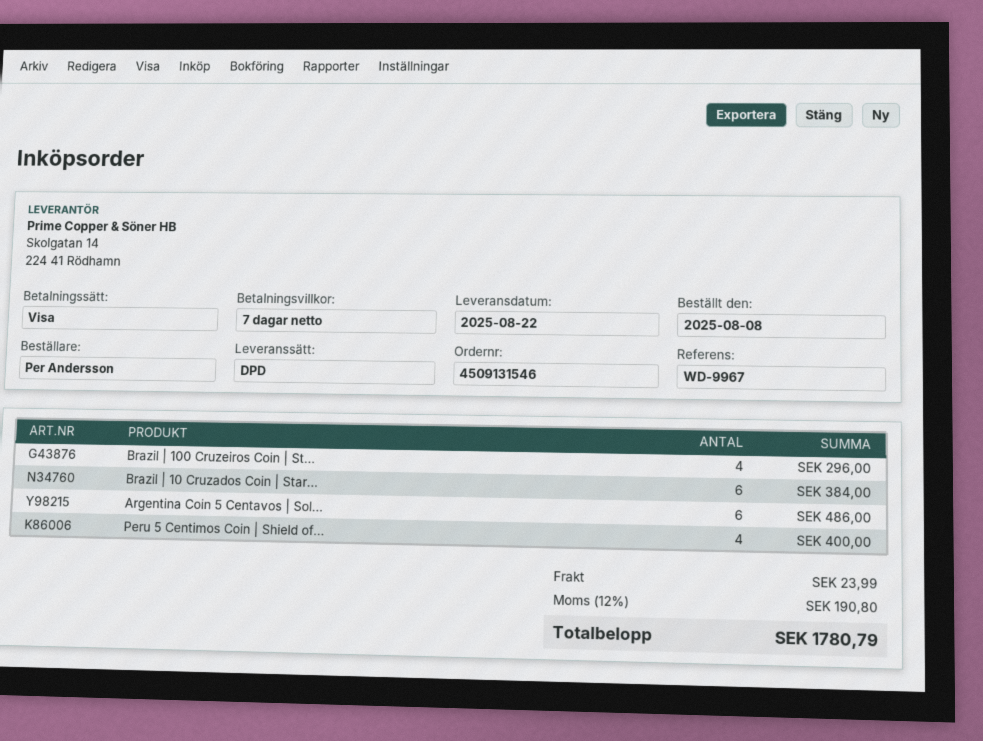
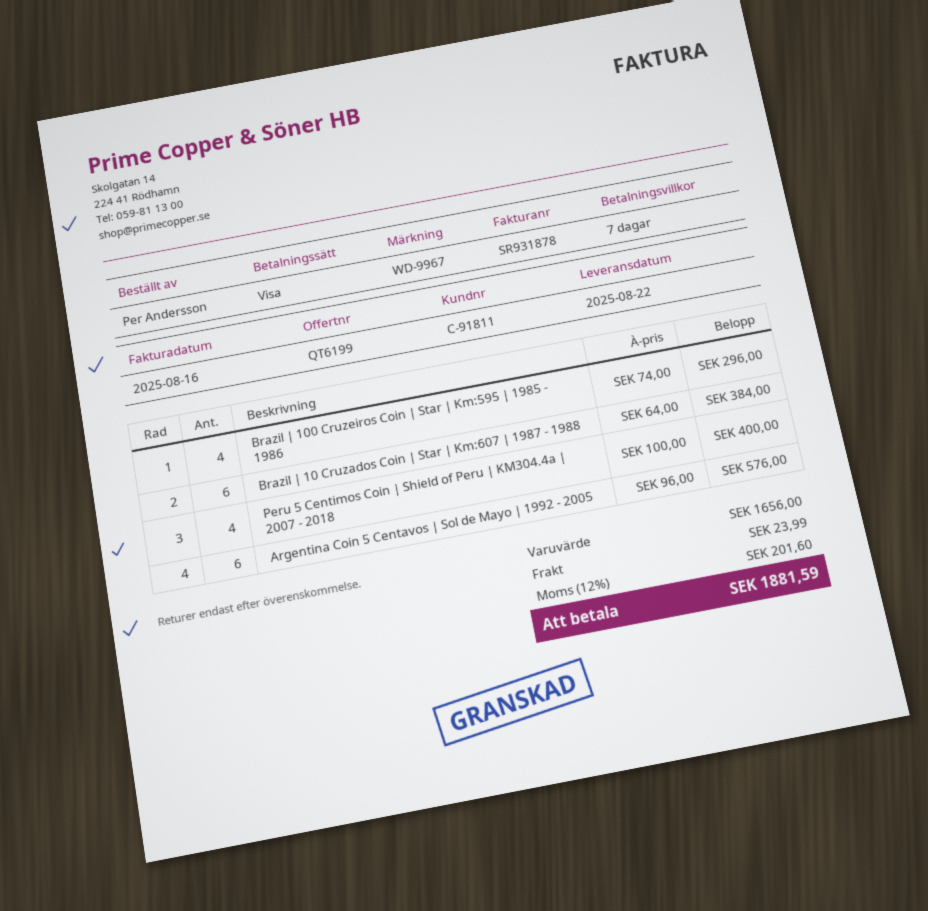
Argentina Coin 5 Centavos | Sol...: 6 for 486.00 -> 6 for 576.00
tax: 12% = 190.80 -> 12% = 201.60
total: 1780.79 -> 1881.59

